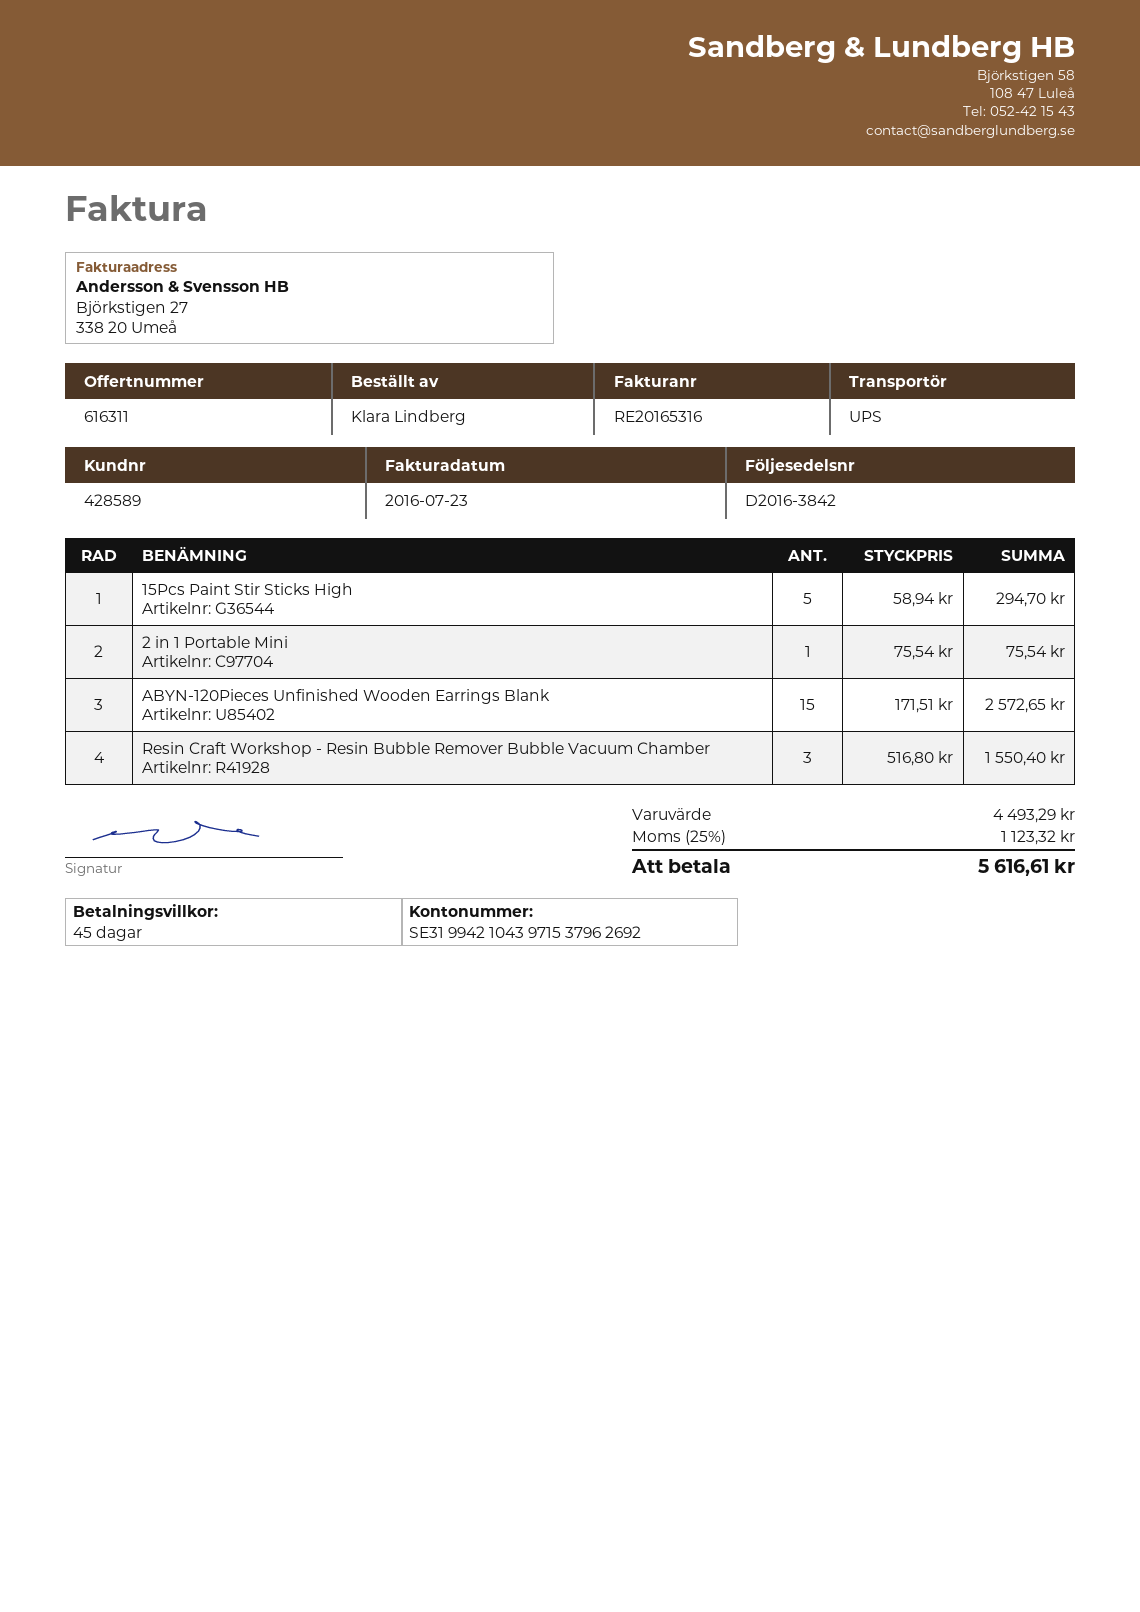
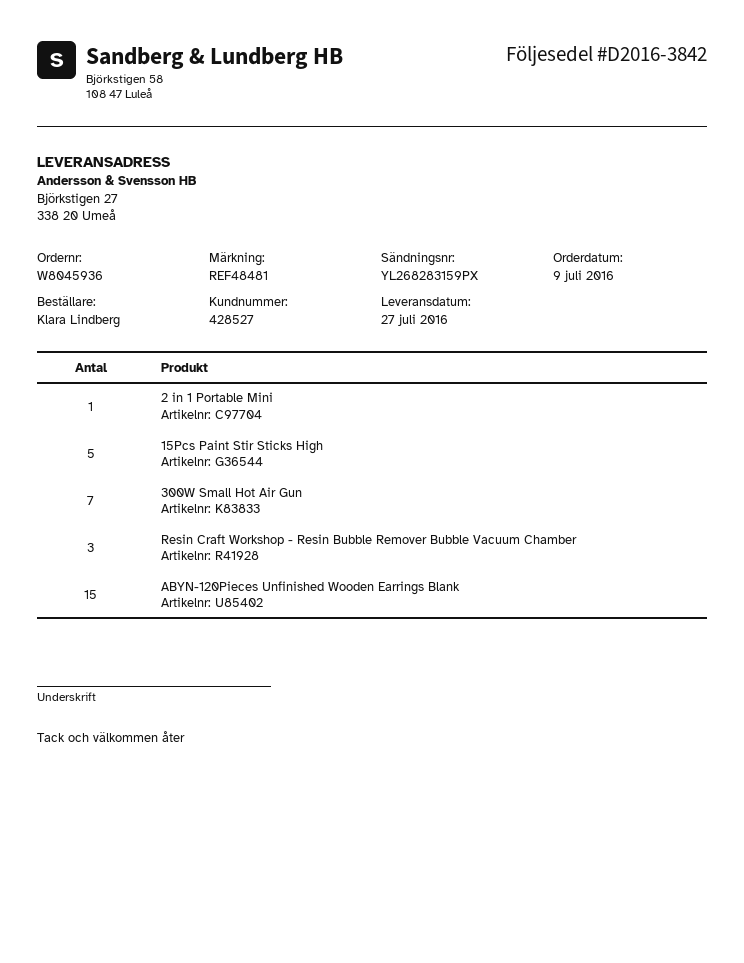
customer number: 428589 -> 428527
300W Small Hot Air Gun: none -> 7

